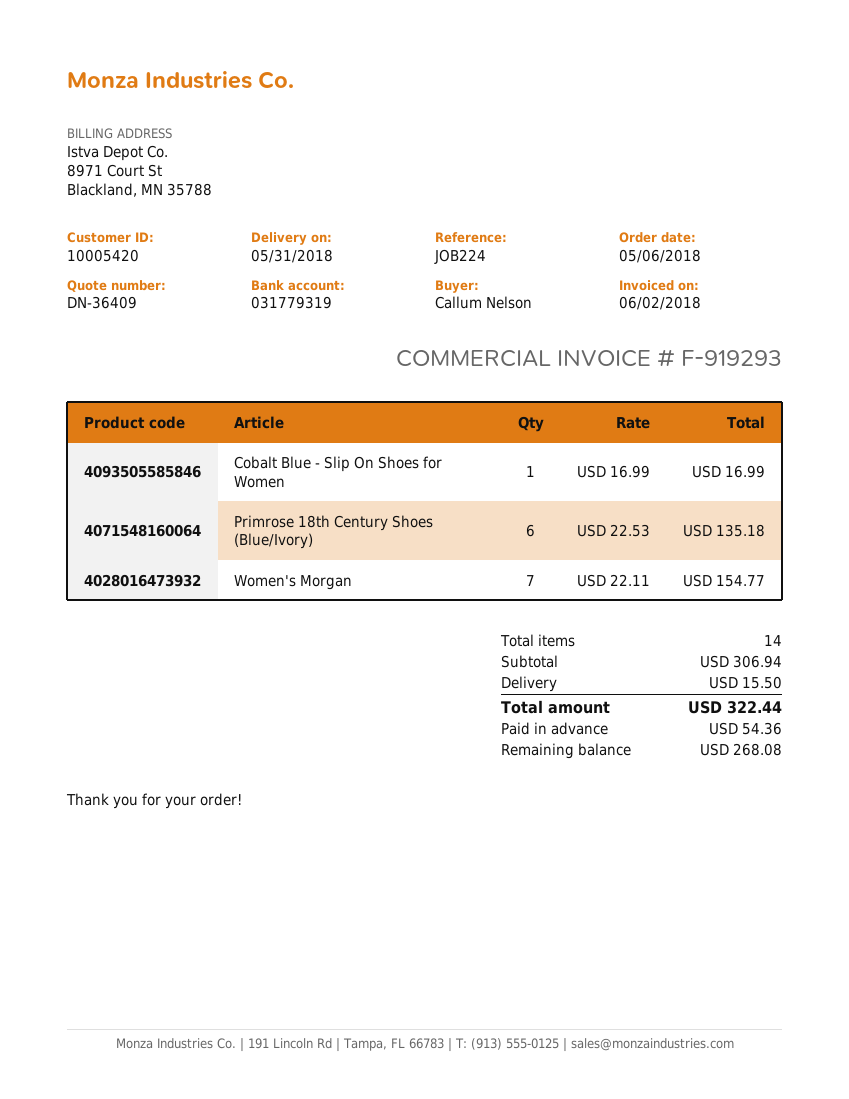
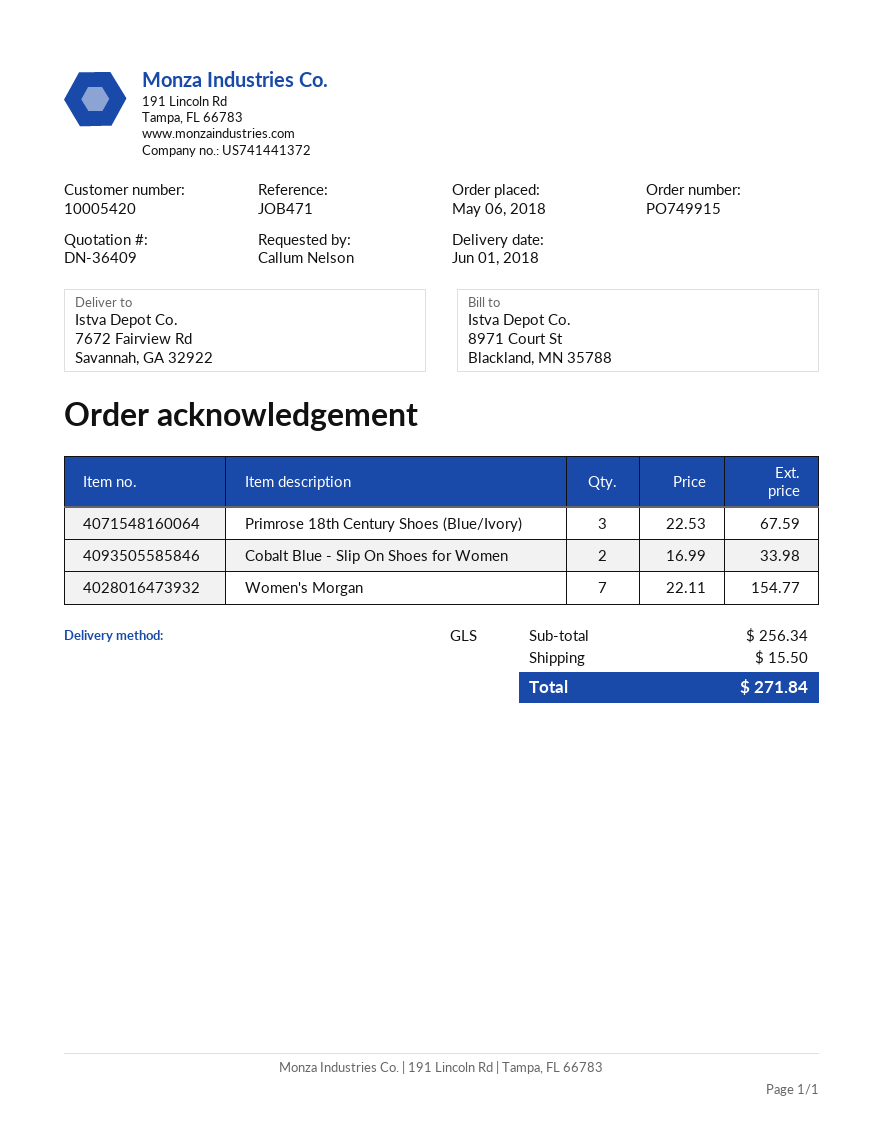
delivery date: 2018-05-31 -> 2018-06-01
reference: JOB224 -> JOB471
Cobalt Blue - Slip On Shoes for Women: 1 x 16.99 = 16.99 -> 2 x 16.99 = 33.98
Primrose 18th Century Shoes (Blue/Ivory): 6 x 22.53 = 135.18 -> 3 x 22.53 = 67.59
subtotal: 306.94 -> 256.34
total: 322.44 -> 271.84

